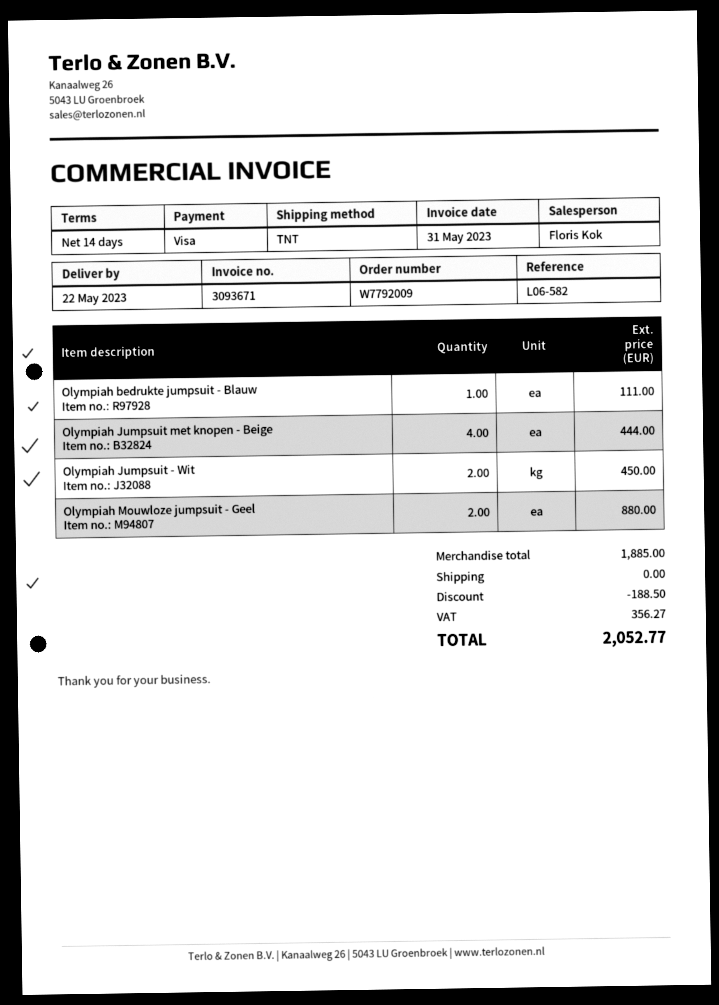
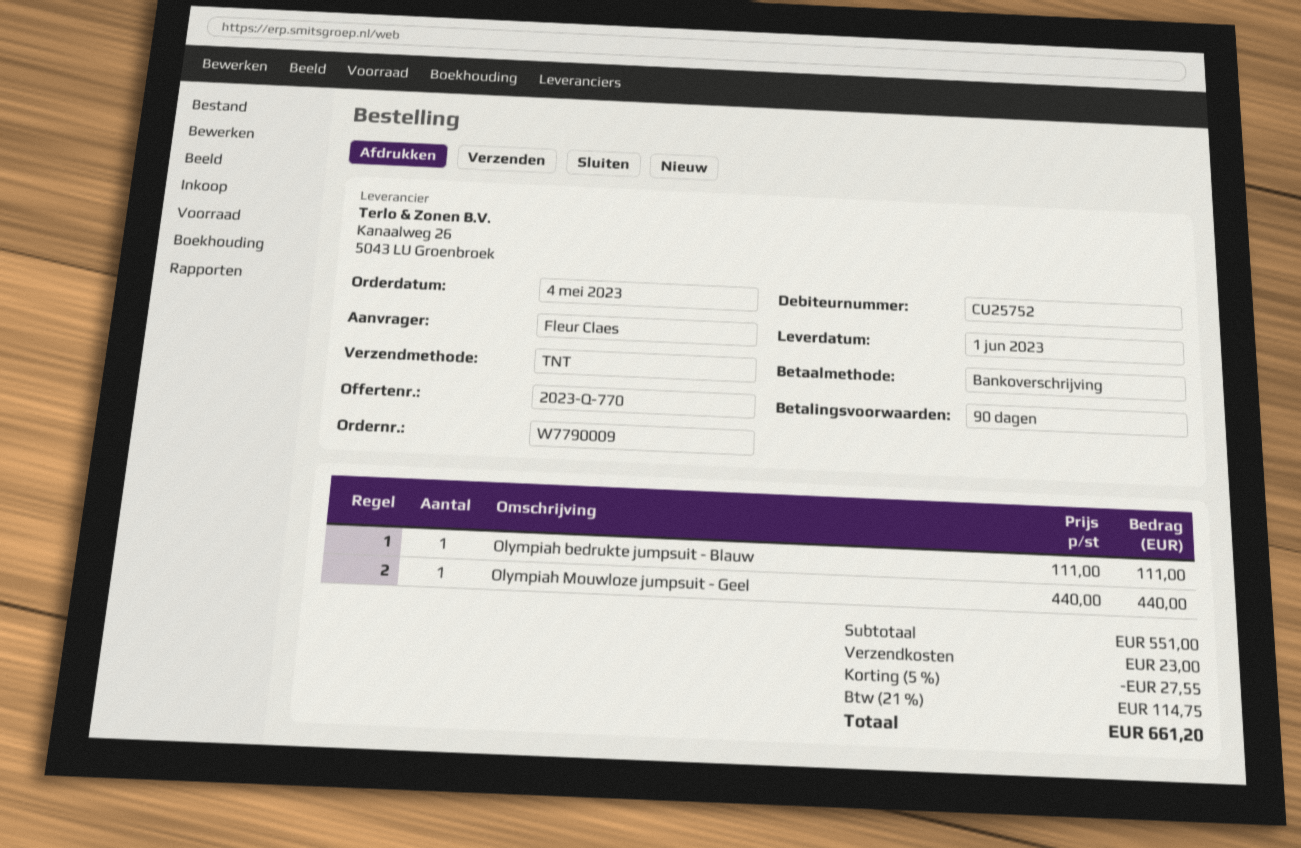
order number: W7792009 -> W7790009
delivery date: 2023-05-22 -> 2023-06-01
payment terms: 14 days -> 90 days
payment method: Visa -> bank transfer
Olympiah Jumpsuit met knopen - Beige: 4 for 444.00 -> none
Olympiah Jumpsuit - Wit: 2 for 450.00 -> none
Olympiah Mouwloze jumpsuit - Geel: 2 for 880.00 -> 1 for 440.00
subtotal: 1885.00 -> 551.00
discount: 188.50 -> 27.55
shipping: 0.00 -> 23.00
tax: 356.27 -> 114.75
total: 2052.77 -> 661.20

